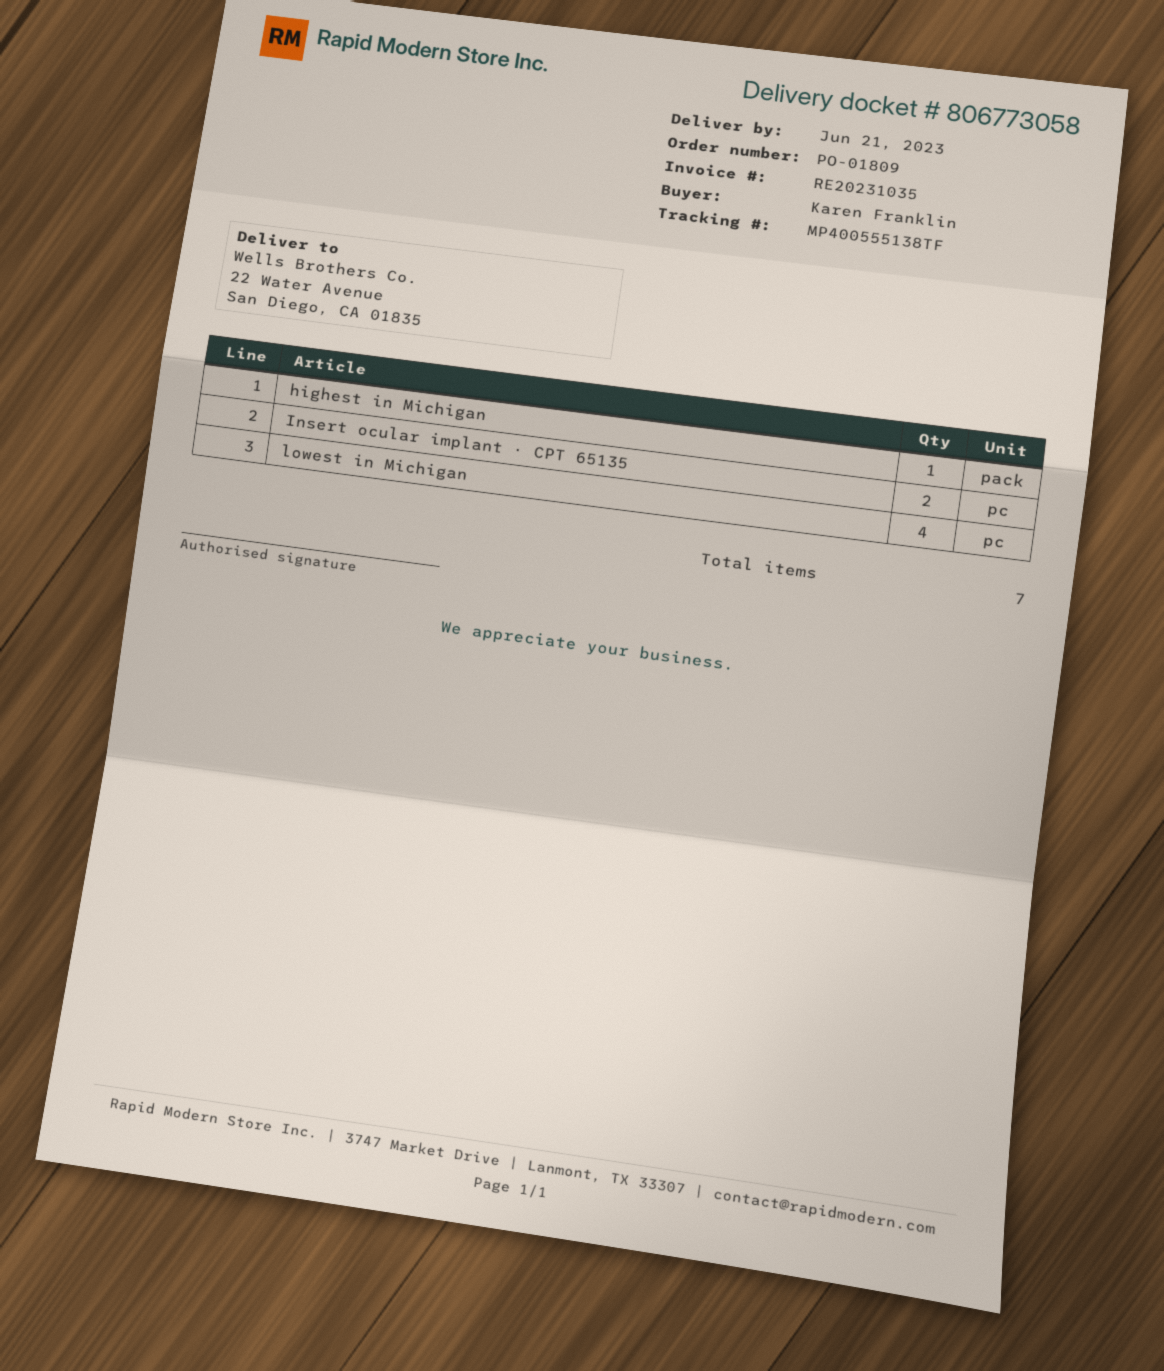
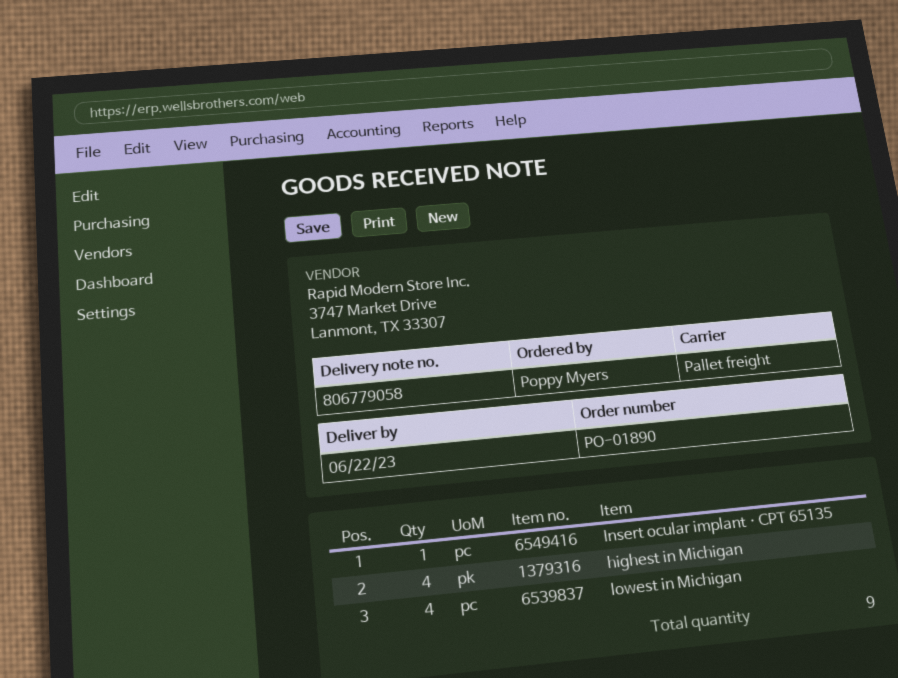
order number: PO-01809 -> PO-01890
delivery note number: 806773058 -> 806779058
delivery date: 2023-06-21 -> 2023-06-22
ordered by: Karen Franklin -> Poppy Myers
highest in Michigan: 1 -> 4
Insert ocular implant · CPT 65135: 2 -> 1
total quantity: 7 -> 9

